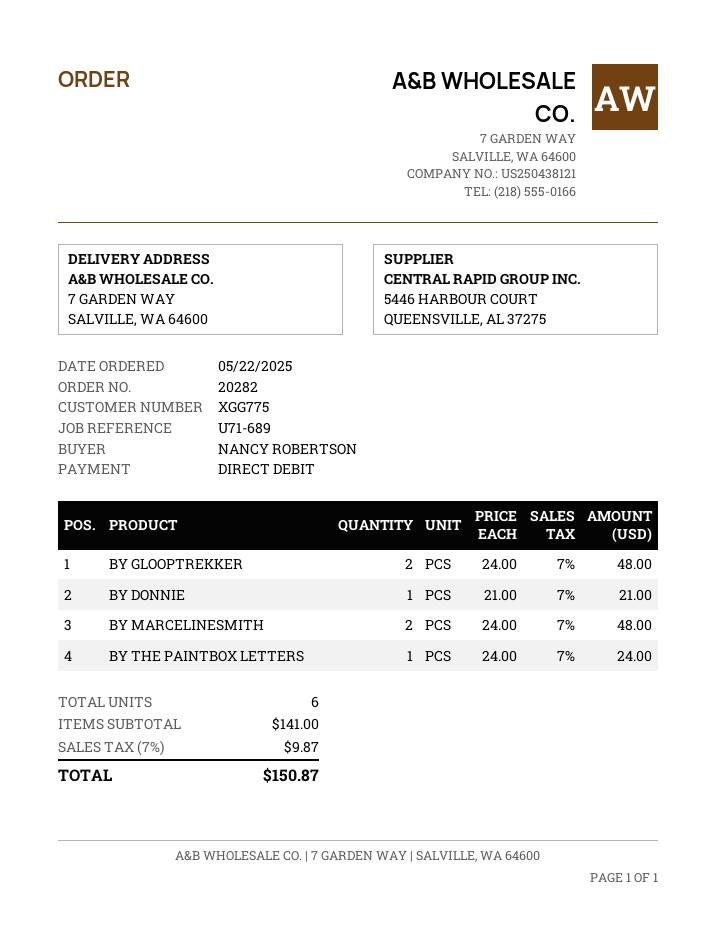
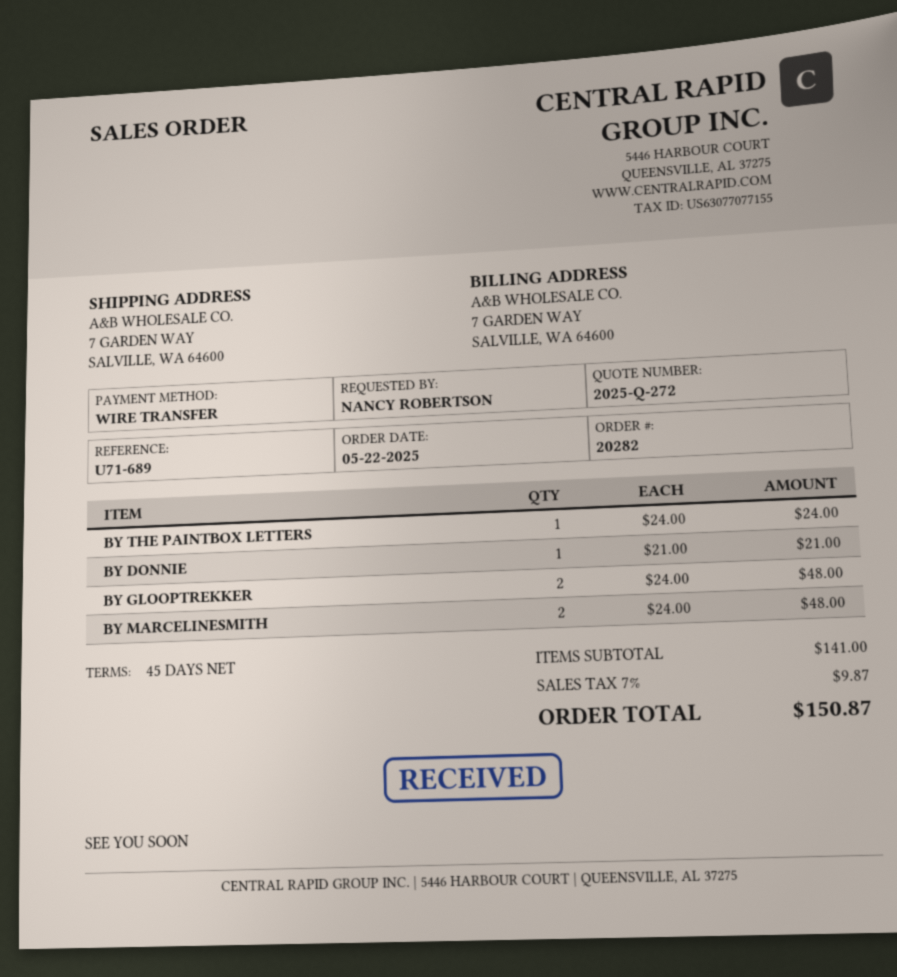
payment method: direct debit -> bank transfer

